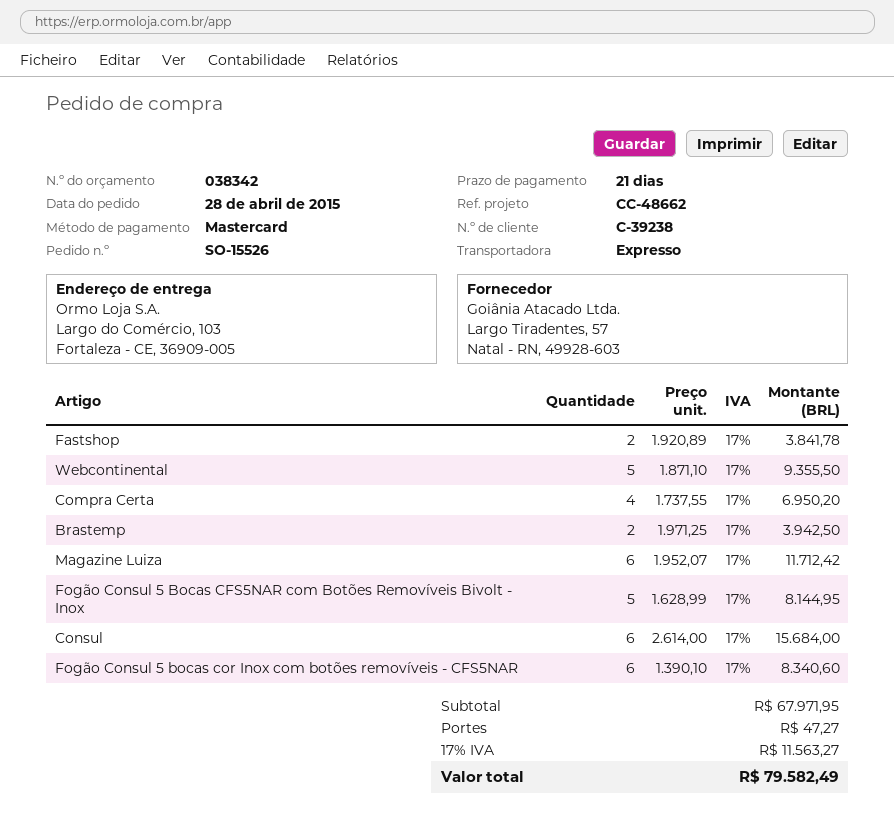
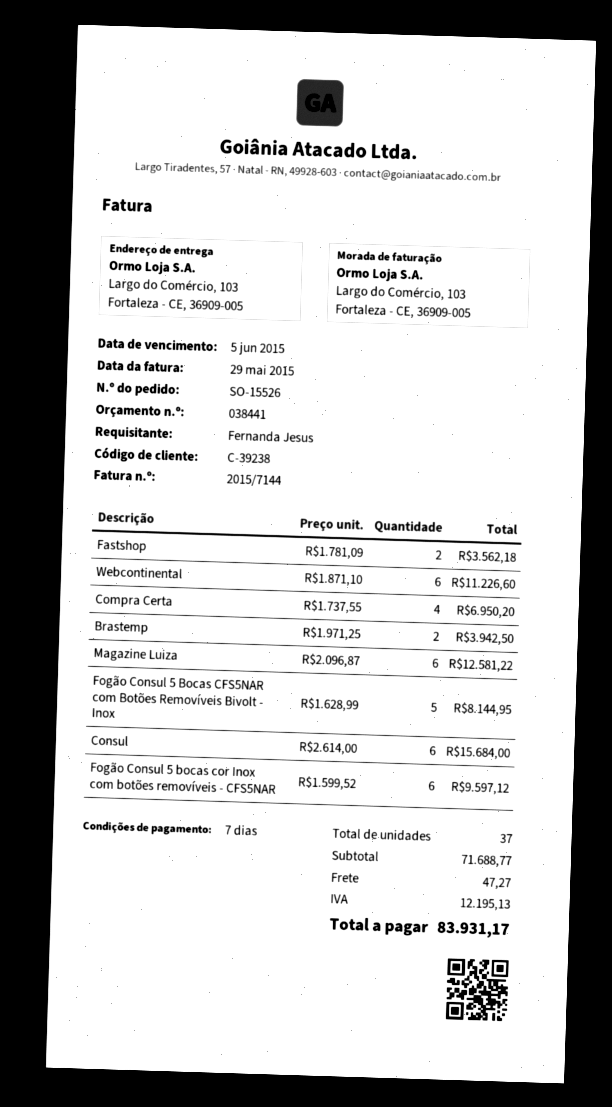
quote number: 038342 -> 038441
payment terms: 21 days -> 7 days
Fastshop: 2 x 1920.89 = 3841.78 -> 2 x 1781.09 = 3562.18
Webcontinental: 5 x 1871.10 = 9355.50 -> 6 x 1871.10 = 11226.60
Magazine Luiza: 6 x 1952.07 = 11712.42 -> 6 x 2096.87 = 12581.22
Fogão Consul 5 bocas cor Inox com botões removíveis - CFS5NAR: 6 x 1390.10 = 8340.60 -> 6 x 1599.52 = 9597.12
subtotal: 67971.95 -> 71688.77
tax: 11563.27 -> 12195.13
total: 79582.49 -> 83931.17

